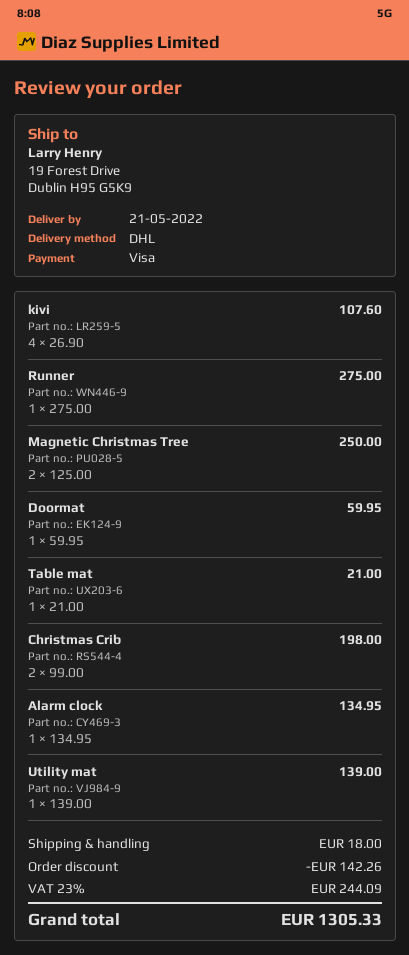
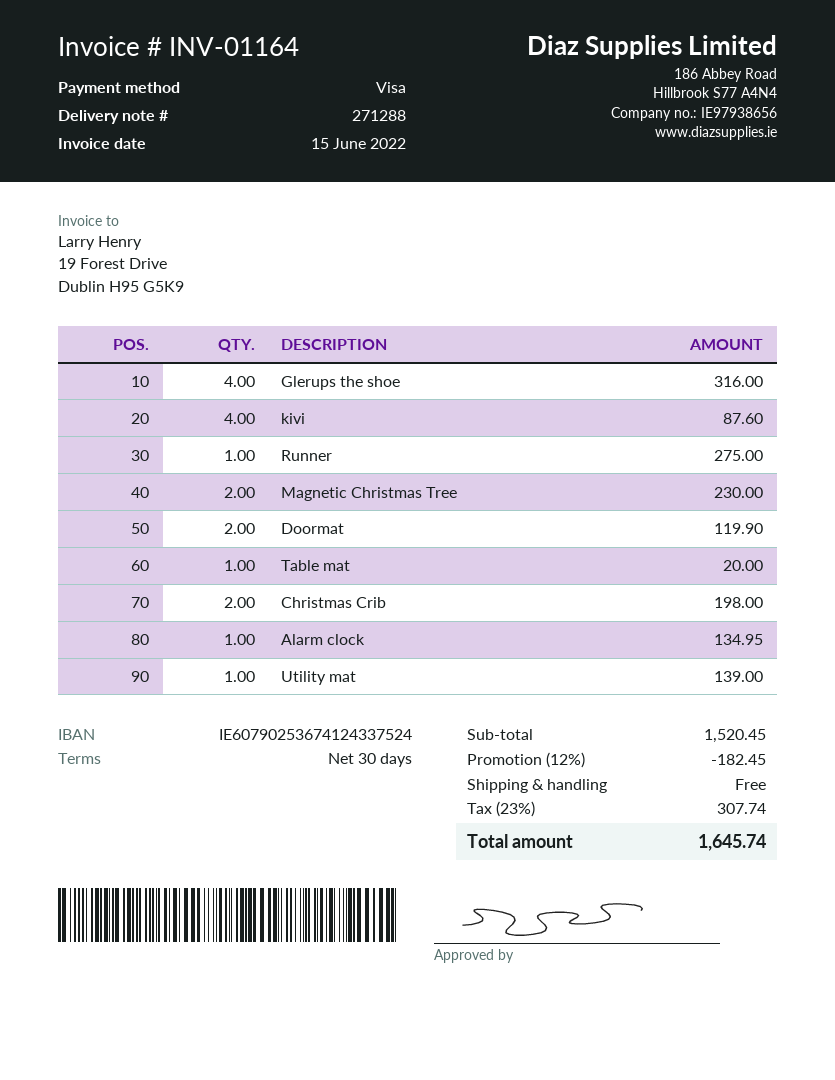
kivi: 4 for 107.60 -> 4 for 87.60
Magnetic Christmas Tree: 2 for 250.00 -> 2 for 230.00
Doormat: 1 for 59.95 -> 2 for 119.90
Table mat: 1 for 21.00 -> 1 for 20.00
Glerups the shoe: none -> 4 for 316.00
discount: 142.26 -> 182.45
shipping: 18.00 -> 0.00
tax: 23% = 244.09 -> 23% = 307.74
total: 1305.33 -> 1645.74

